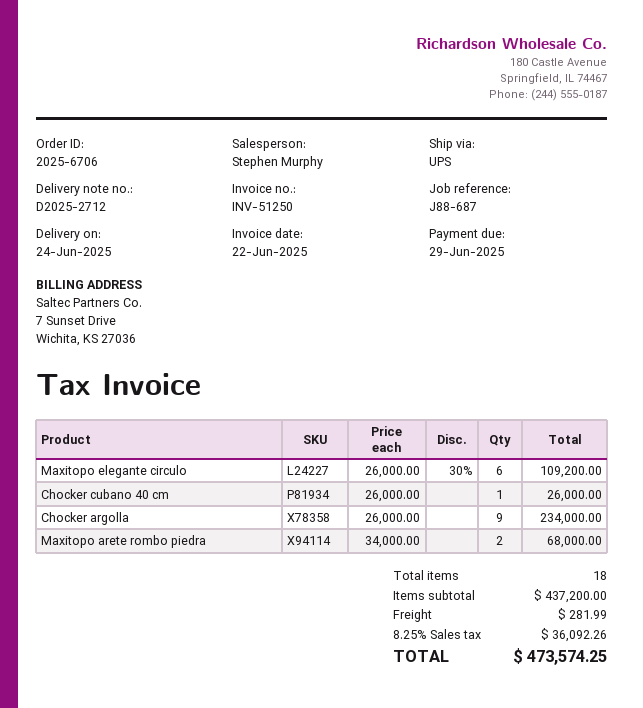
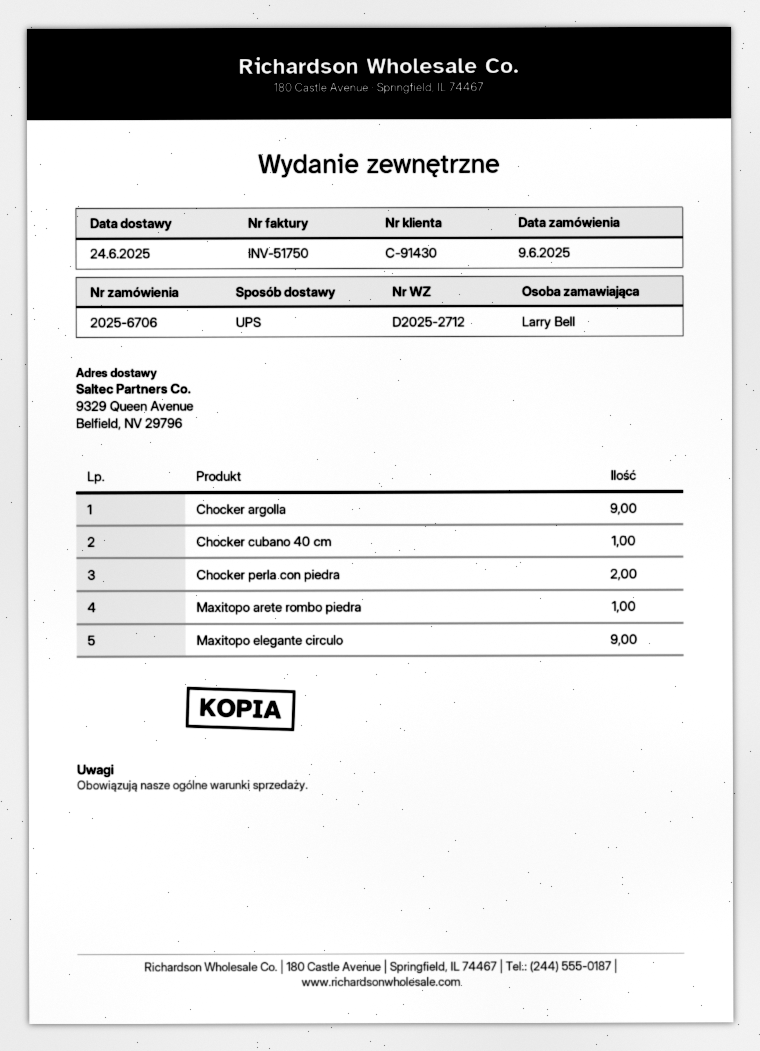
invoice number: INV-51250 -> INV-51750
Maxitopo elegante circulo: 6 -> 9
Maxitopo arete rombo piedra: 2 -> 1
Chocker perla con piedra: none -> 2

